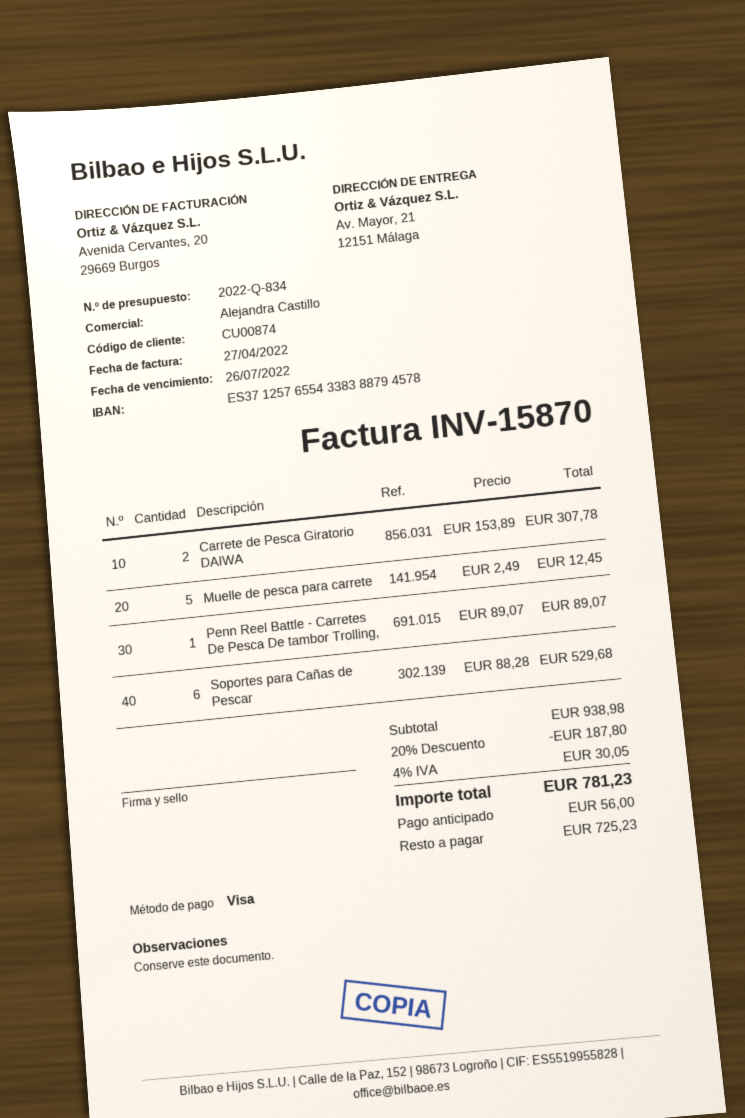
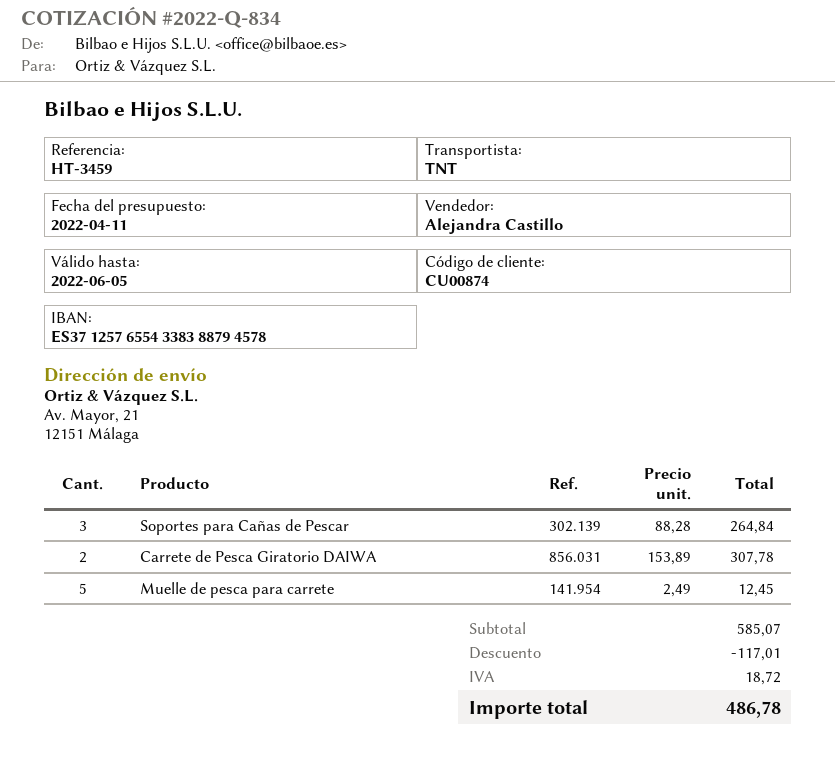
Penn Reel Battle - Carretes De Pesca De tambor Trolling,: 1 x 89.07 = 89.07 -> none
Soportes para Cañas de Pescar: 6 x 88.28 = 529.68 -> 3 x 88.28 = 264.84
subtotal: 938.98 -> 585.07
discount: 187.80 -> 117.01
tax: 30.05 -> 18.72
total: 781.23 -> 486.78

